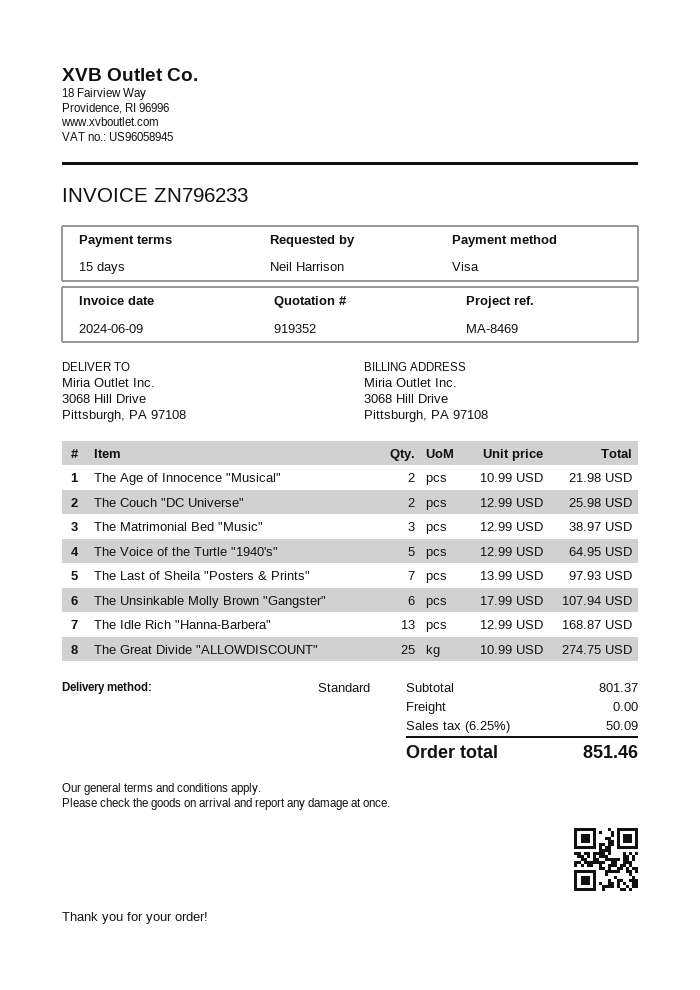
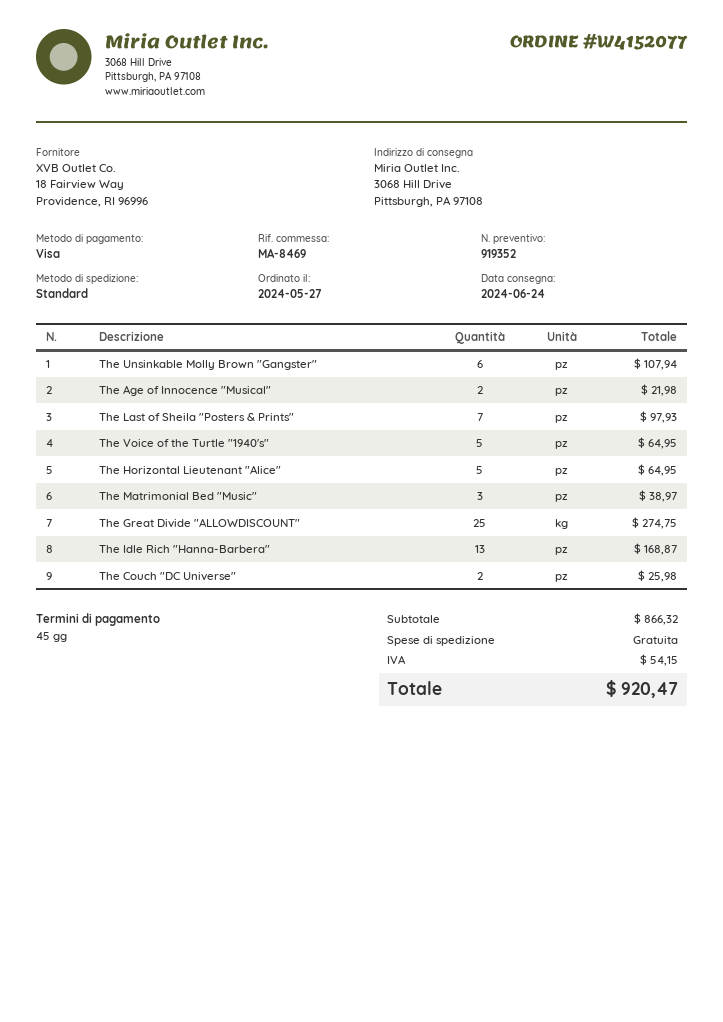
payment terms: 15 days -> 45 days
The Horizontal Lieutenant "Alice": none -> 5 for 64.95
subtotal: 801.37 -> 866.32
tax: 50.09 -> 54.15
total: 851.46 -> 920.47

